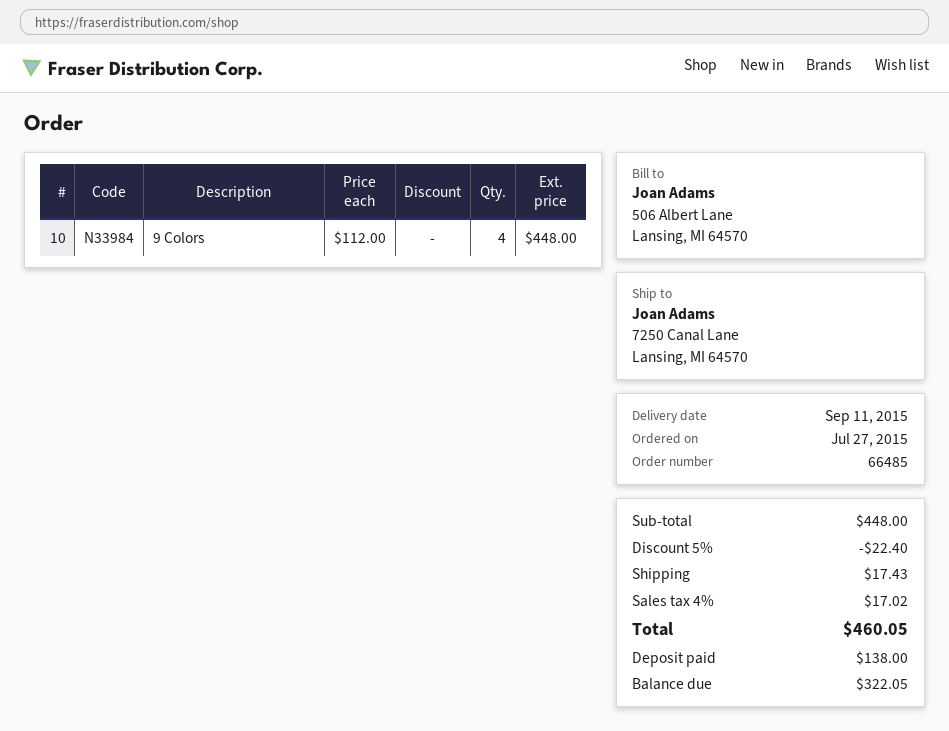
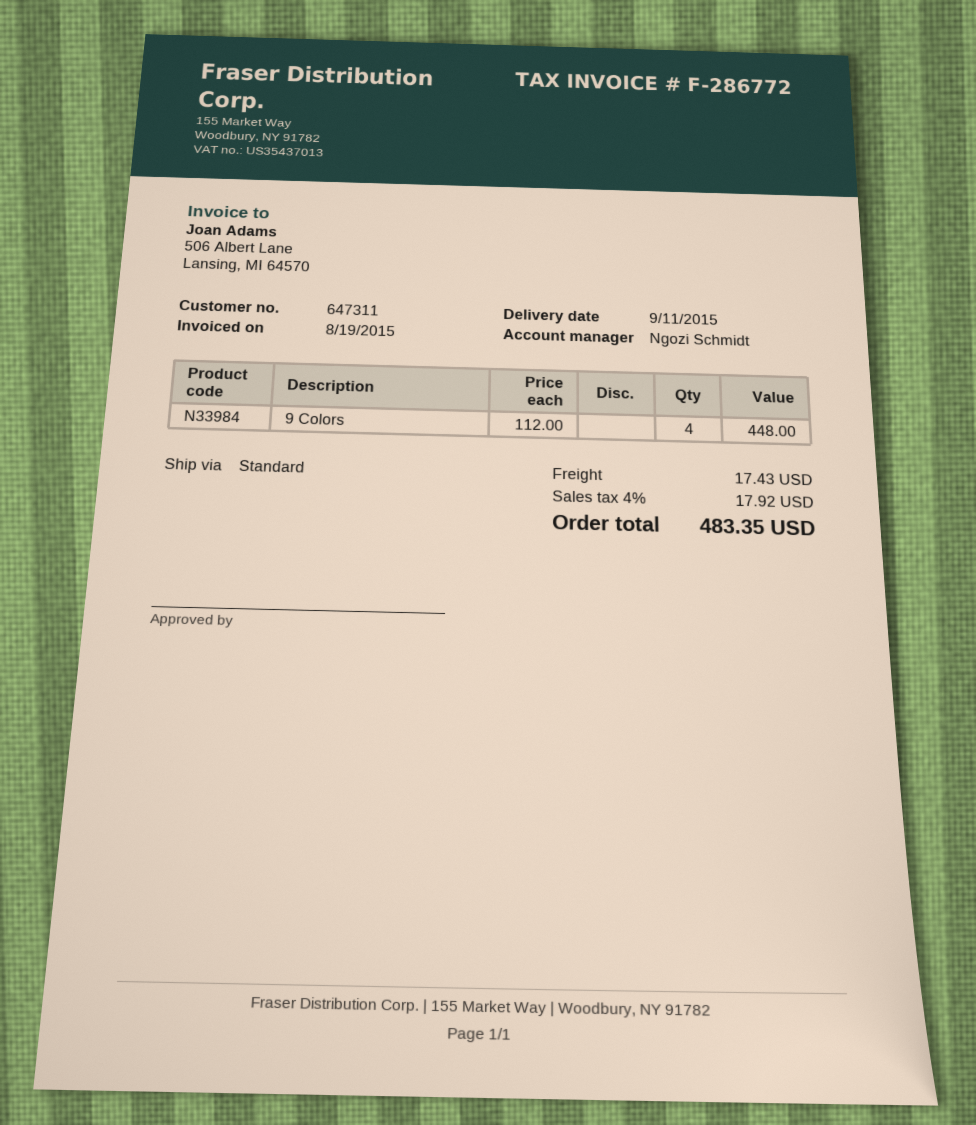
discount: 5% = 22.40 -> none
tax: 4% = 17.02 -> 4% = 17.92
total: 460.05 -> 483.35

